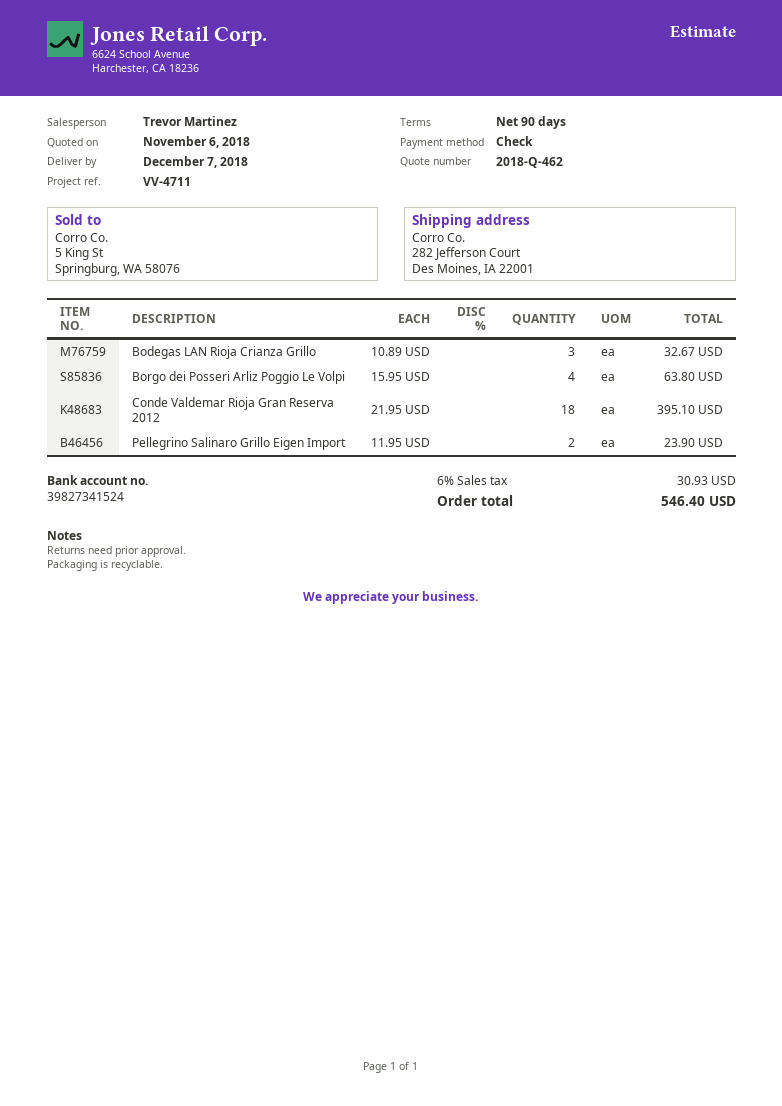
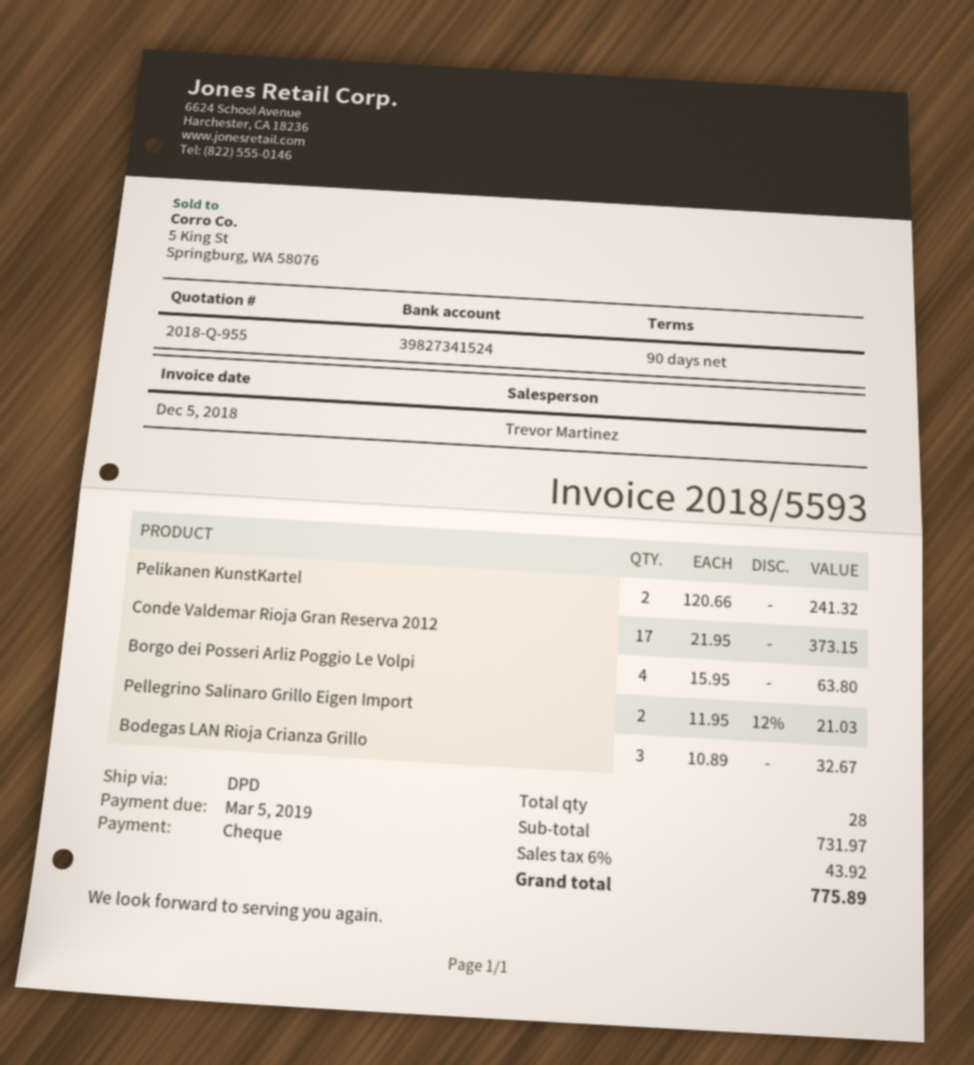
quote number: 2018-Q-462 -> 2018-Q-955
Conde Valdemar Rioja Gran Reserva 2012: 18 x 21.95 = 395.10 -> 17 x 21.95 = 373.15
Pellegrino Salinaro Grillo Eigen Import: 2 x 11.95 = 23.90 -> 2 x 11.95 - 12% = 21.03
Pelikanen KunstKartel: none -> 2 x 120.66 = 241.32
tax: 6% = 30.93 -> 6% = 43.92
total: 546.40 -> 775.89

